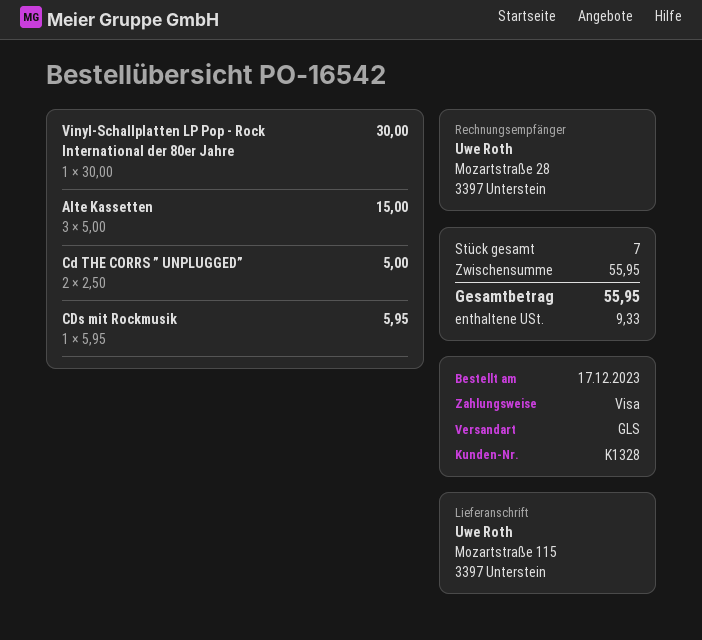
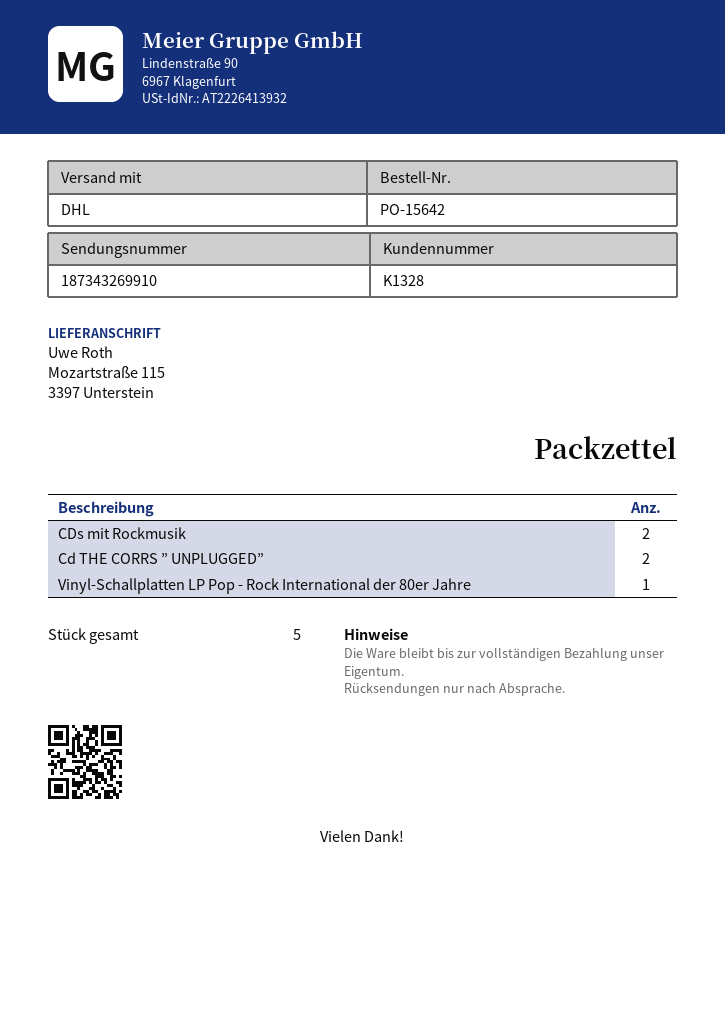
order number: PO-16542 -> PO-15642
shipping method: GLS -> DHL
Alte Kassetten: 3 -> none
CDs mit Rockmusik: 1 -> 2
total quantity: 7 -> 5

